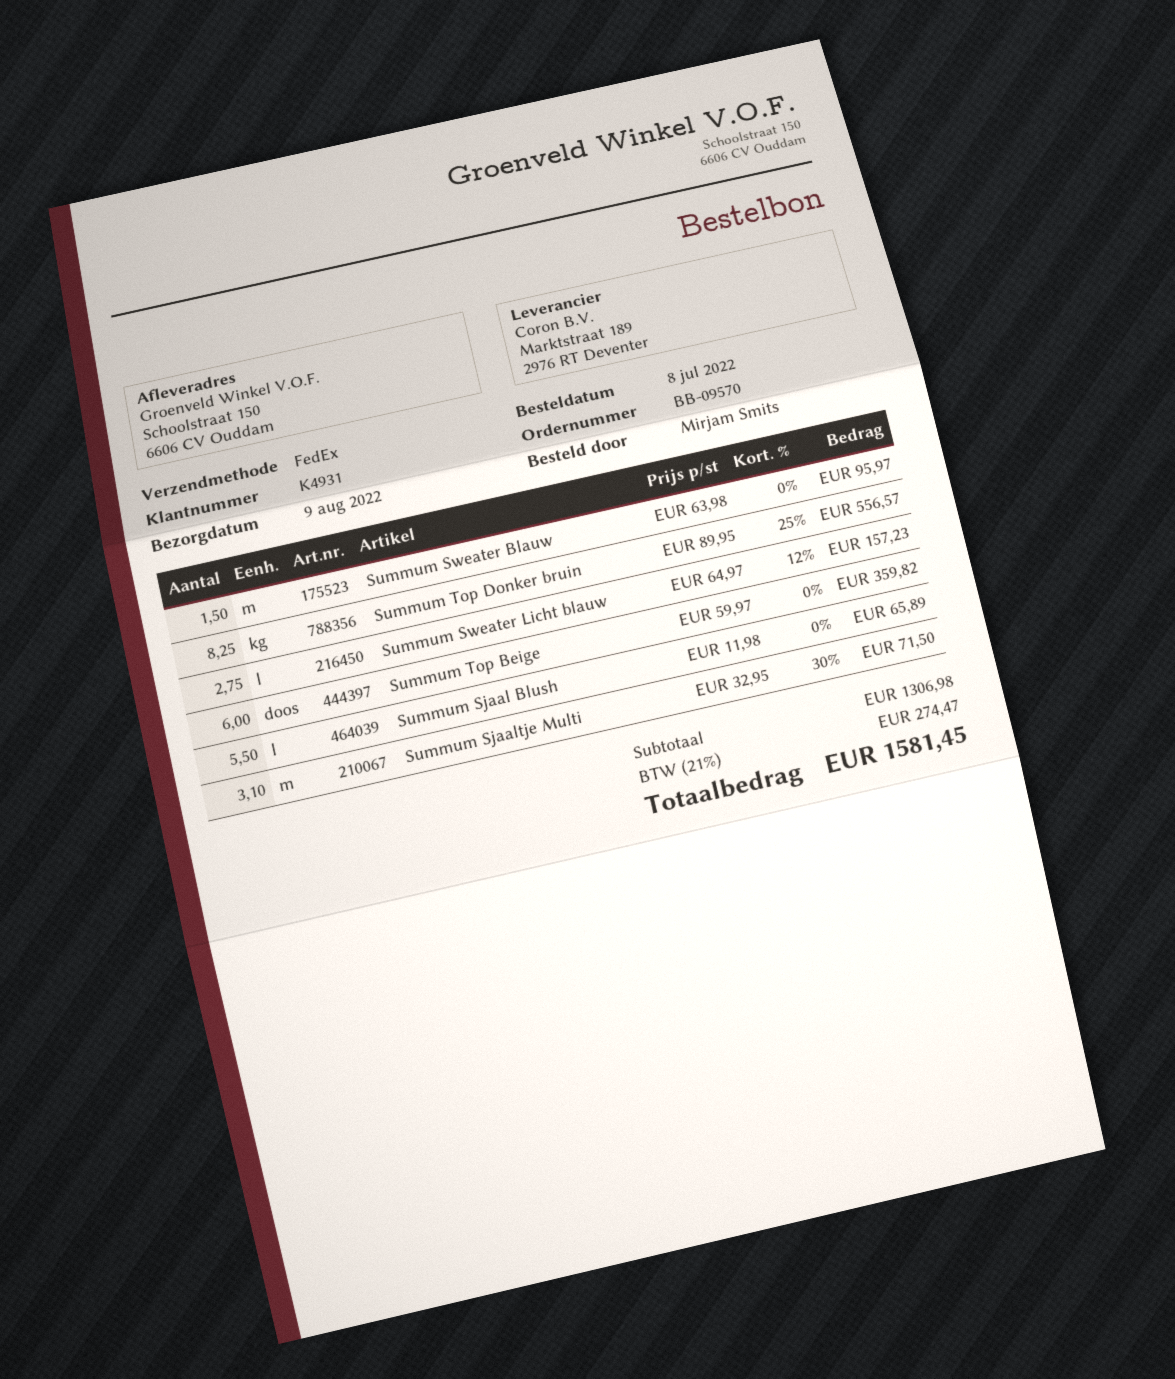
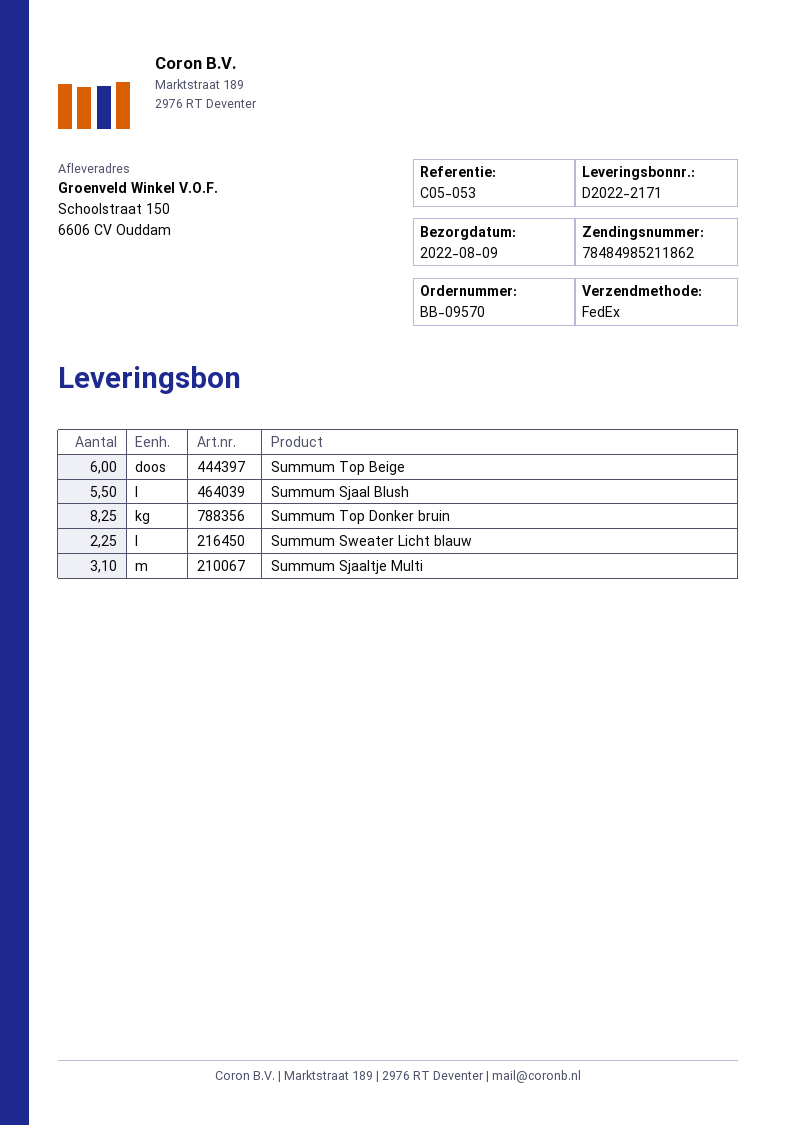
Summum Sweater Blauw: 1.5 -> none
Summum Sweater Licht blauw: 2.75 -> 2.25

